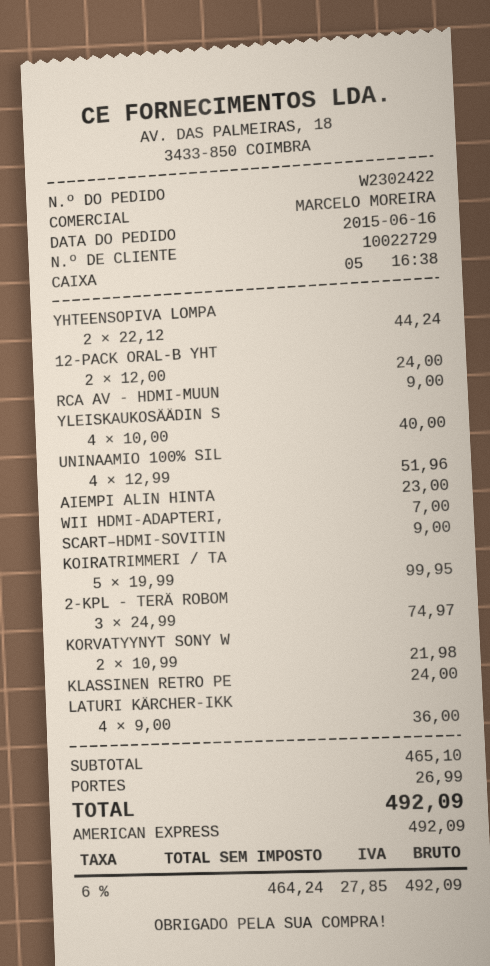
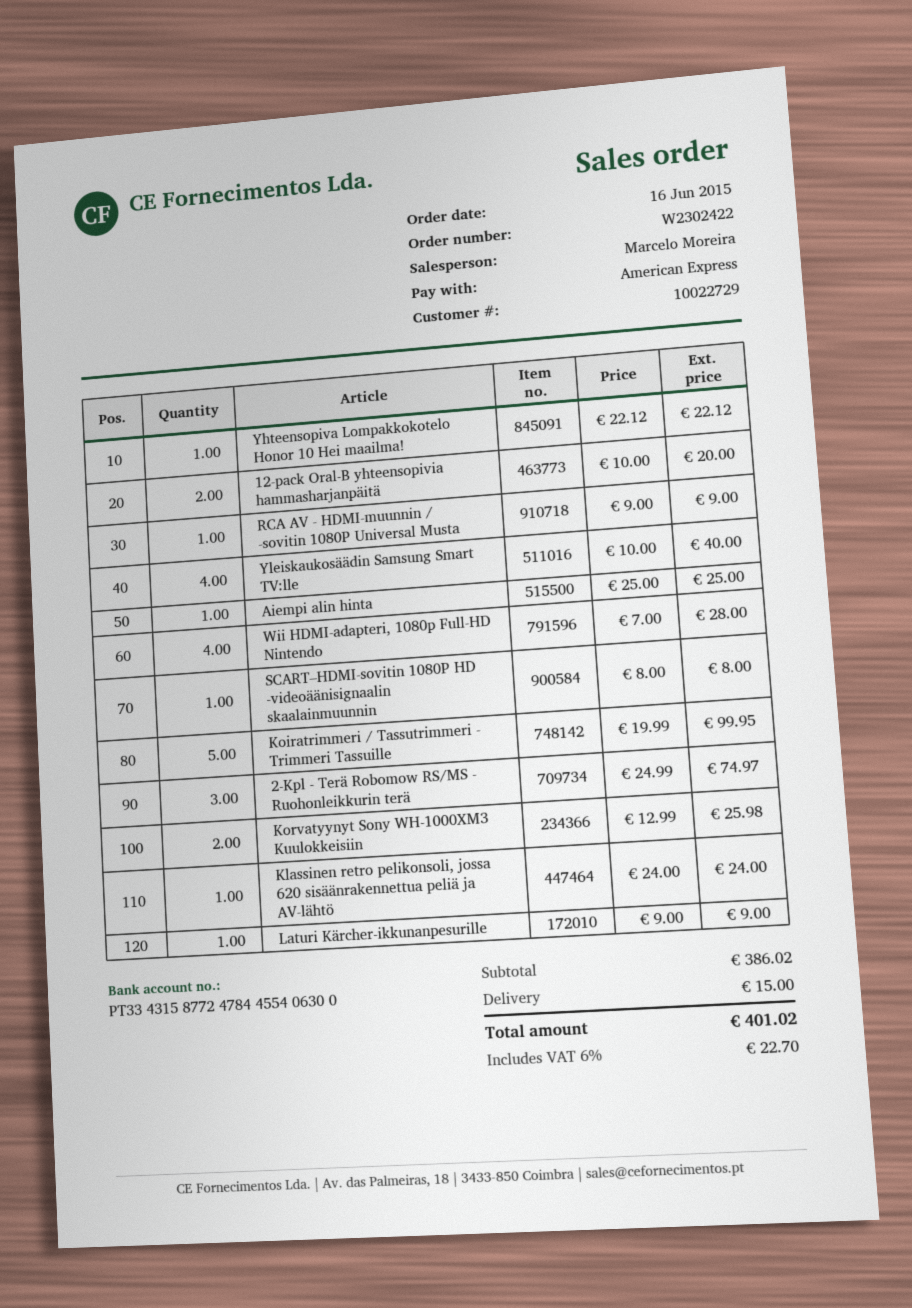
YHTEENSOPIVA LOMPA: 2 x 22.12 = 44.24 -> 1 x 22.12 = 22.12
12-PACK ORAL-B YHT: 2 x 12.00 = 24.00 -> 2 x 10.00 = 20.00
UNINAAMIO 100% SIL: 4 x 12.99 = 51.96 -> none
AIEMPI ALIN HINTA: 1 x 23.00 = 23.00 -> 1 x 25.00 = 25.00
WII HDMI-ADAPTERI,: 1 x 7.00 = 7.00 -> 4 x 7.00 = 28.00
SCART–HDMI-SOVITIN: 1 x 9.00 = 9.00 -> 1 x 8.00 = 8.00
KORVATYYNYT SONY W: 2 x 10.99 = 21.98 -> 2 x 12.99 = 25.98
LATURI KÄRCHER-IKK: 4 x 9.00 = 36.00 -> 1 x 9.00 = 9.00
subtotal: 465.10 -> 386.02
shipping: 26.99 -> 15.00
tax: 6% = 27.85 -> 6% = 22.70
total: 492.09 -> 401.02

